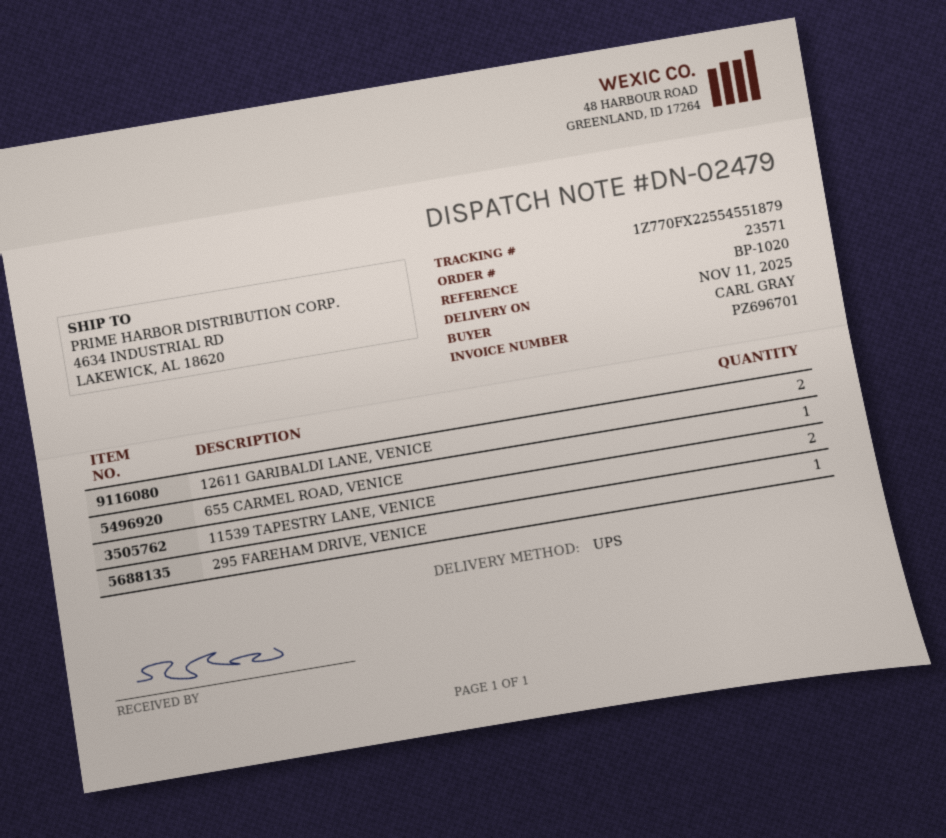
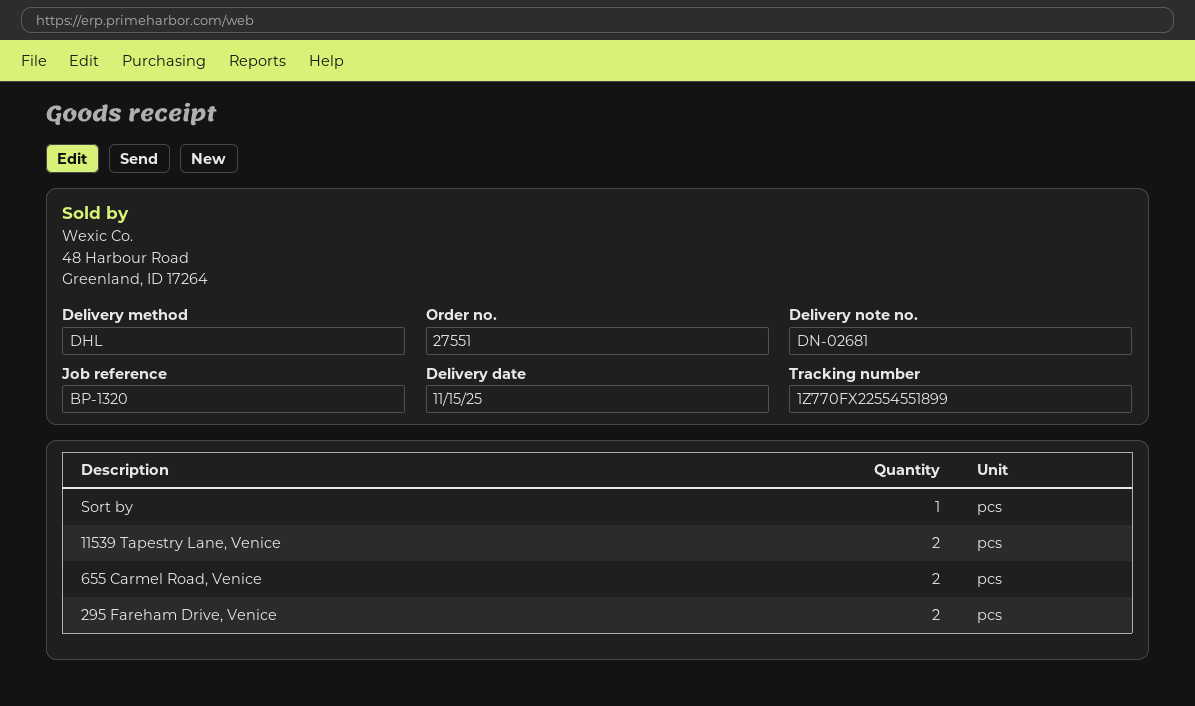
order number: 23571 -> 27551
delivery note number: DN-02479 -> DN-02681
delivery date: 2025-11-11 -> 2025-11-15
reference: BP-1020 -> BP-1320
shipping method: UPS -> DHL
tracking number: 1Z770FX22554551879 -> 1Z770FX22554551899
12611 GARIBALDI LANE, VENICE: 2 -> none
655 CARMEL ROAD, VENICE: 1 -> 2
295 FAREHAM DRIVE, VENICE: 1 -> 2
Sort by: none -> 1

